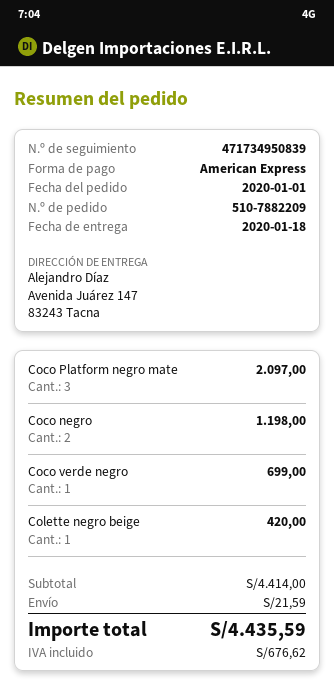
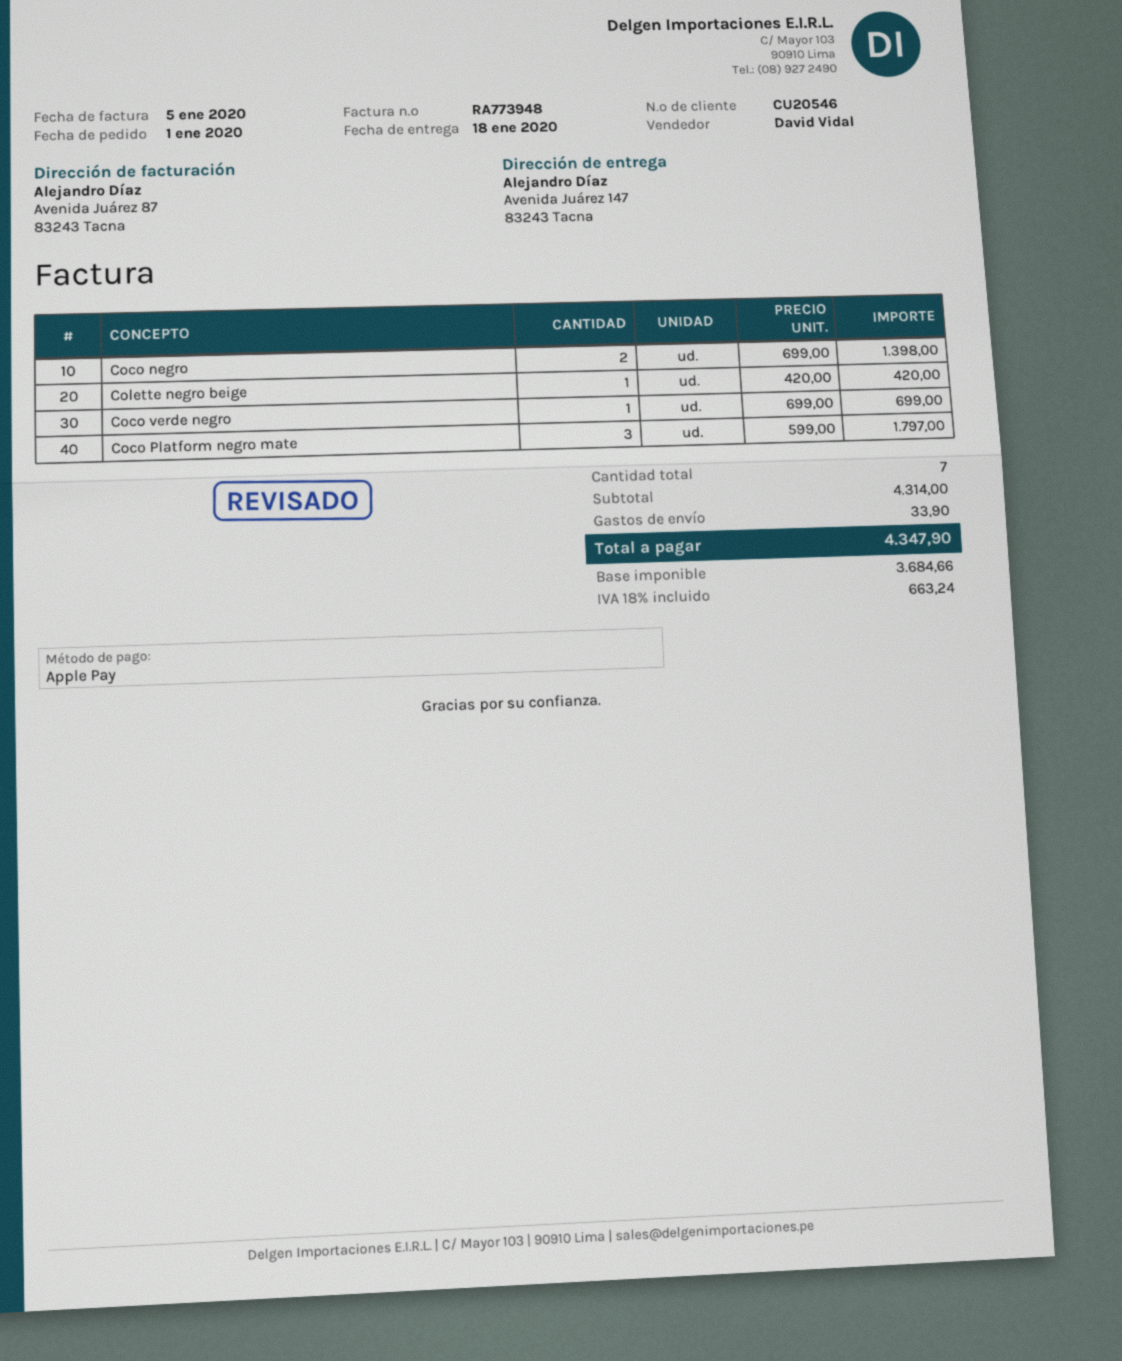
payment method: American Express -> Apple Pay
Coco Platform negro mate: 3 for 2097.00 -> 3 for 1797.00
Coco negro: 2 for 1198.00 -> 2 for 1398.00
subtotal: 4414.00 -> 4314.00
shipping: 21.59 -> 33.90
tax: 676.62 -> 663.24
total: 4435.59 -> 4347.90

